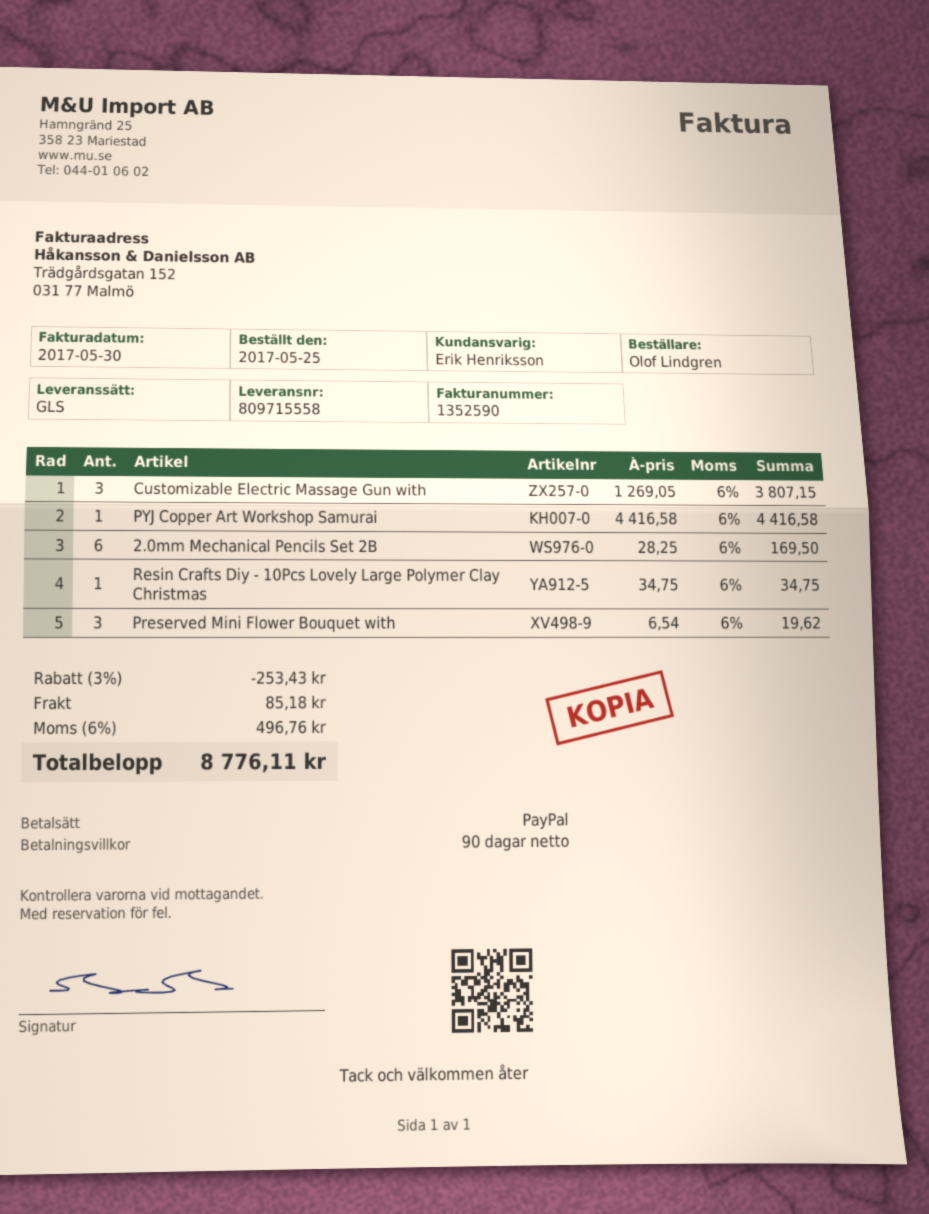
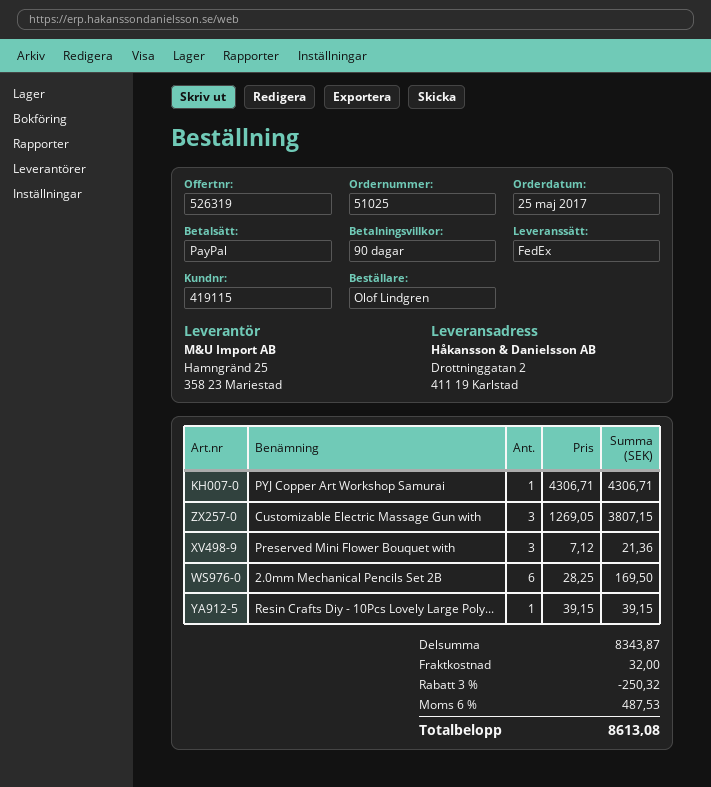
shipping method: GLS -> FedEx
PYJ Copper Art Workshop Samurai: 1 x 4416.58 = 4416.58 -> 1 x 4306.71 = 4306.71
Resin Crafts Diy - 10Pcs Lovely Large Polymer Clay Christmas: 1 x 34.75 = 34.75 -> 1 x 39.15 = 39.15
Preserved Mini Flower Bouquet with: 3 x 6.54 = 19.62 -> 3 x 7.12 = 21.36
discount: 3% = 253.43 -> 3% = 250.32
shipping: 85.18 -> 32.00
tax: 6% = 496.76 -> 6% = 487.53
total: 8776.11 -> 8613.08

